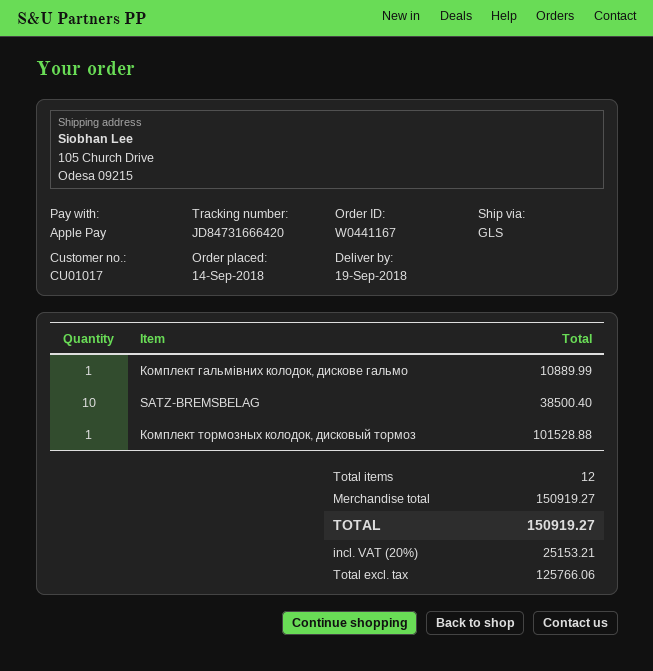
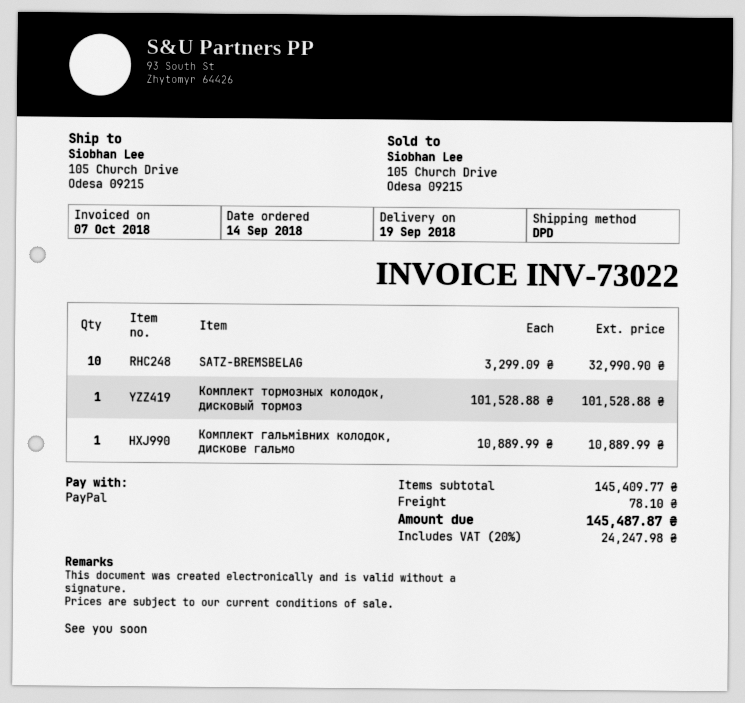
payment method: Apple Pay -> PayPal
shipping method: GLS -> DPD
SATZ-BREMSBELAG: 10 for 38500.40 -> 10 for 32990.90
subtotal: 150919.27 -> 145409.77
shipping: none -> 78.10
tax: 20% = 25153.21 -> 20% = 24247.98
total: 150919.27 -> 145487.87

